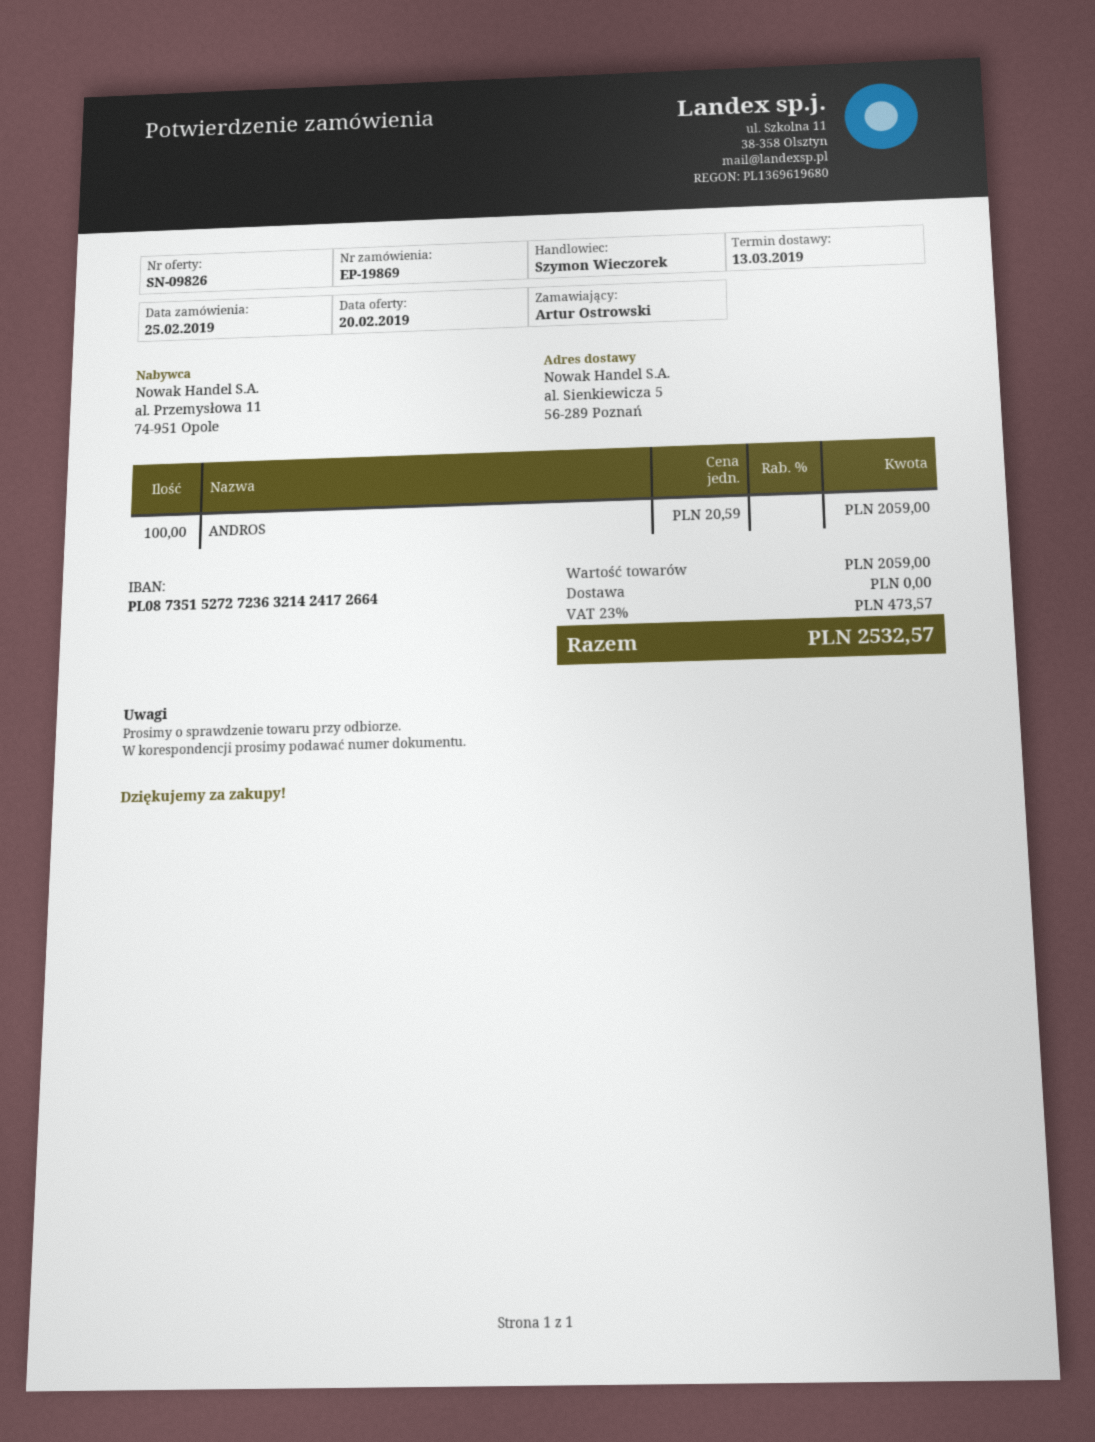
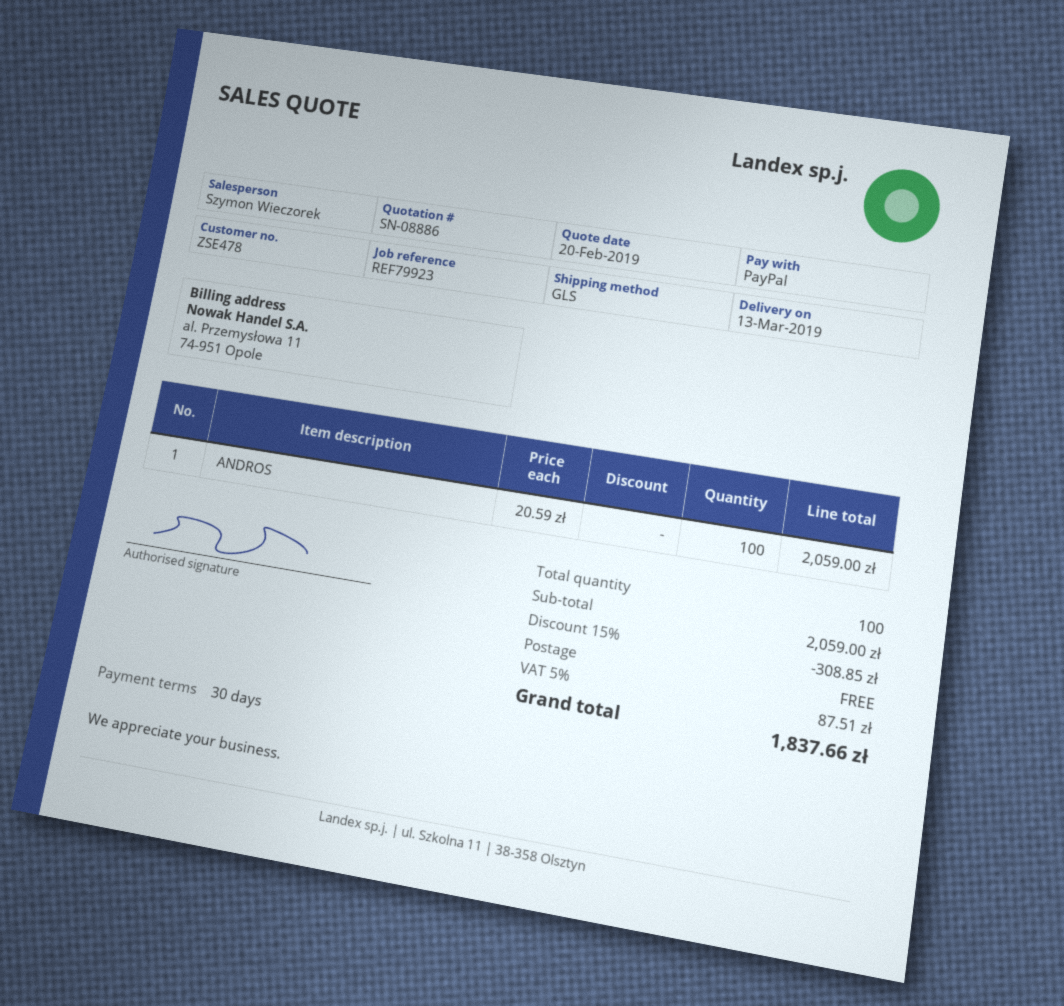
quote number: SN-09826 -> SN-08886
discount: none -> 15% = 308.85
tax: 23% = 473.57 -> 5% = 87.51
total: 2532.57 -> 1837.66

